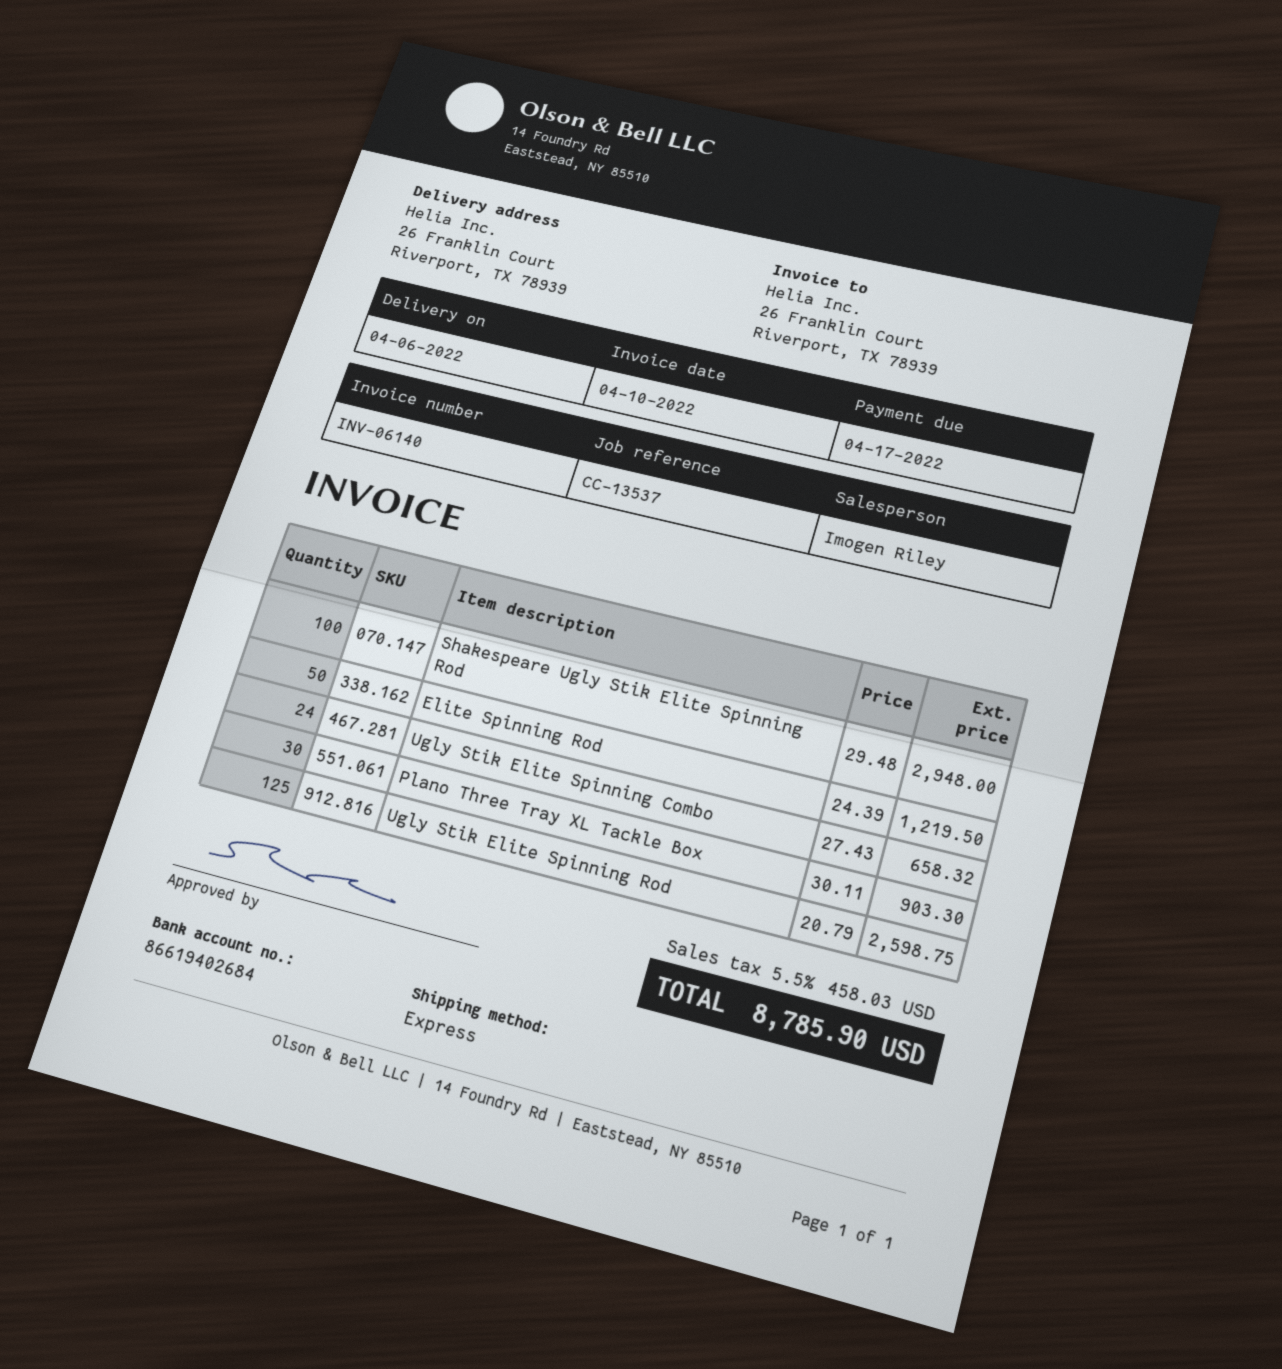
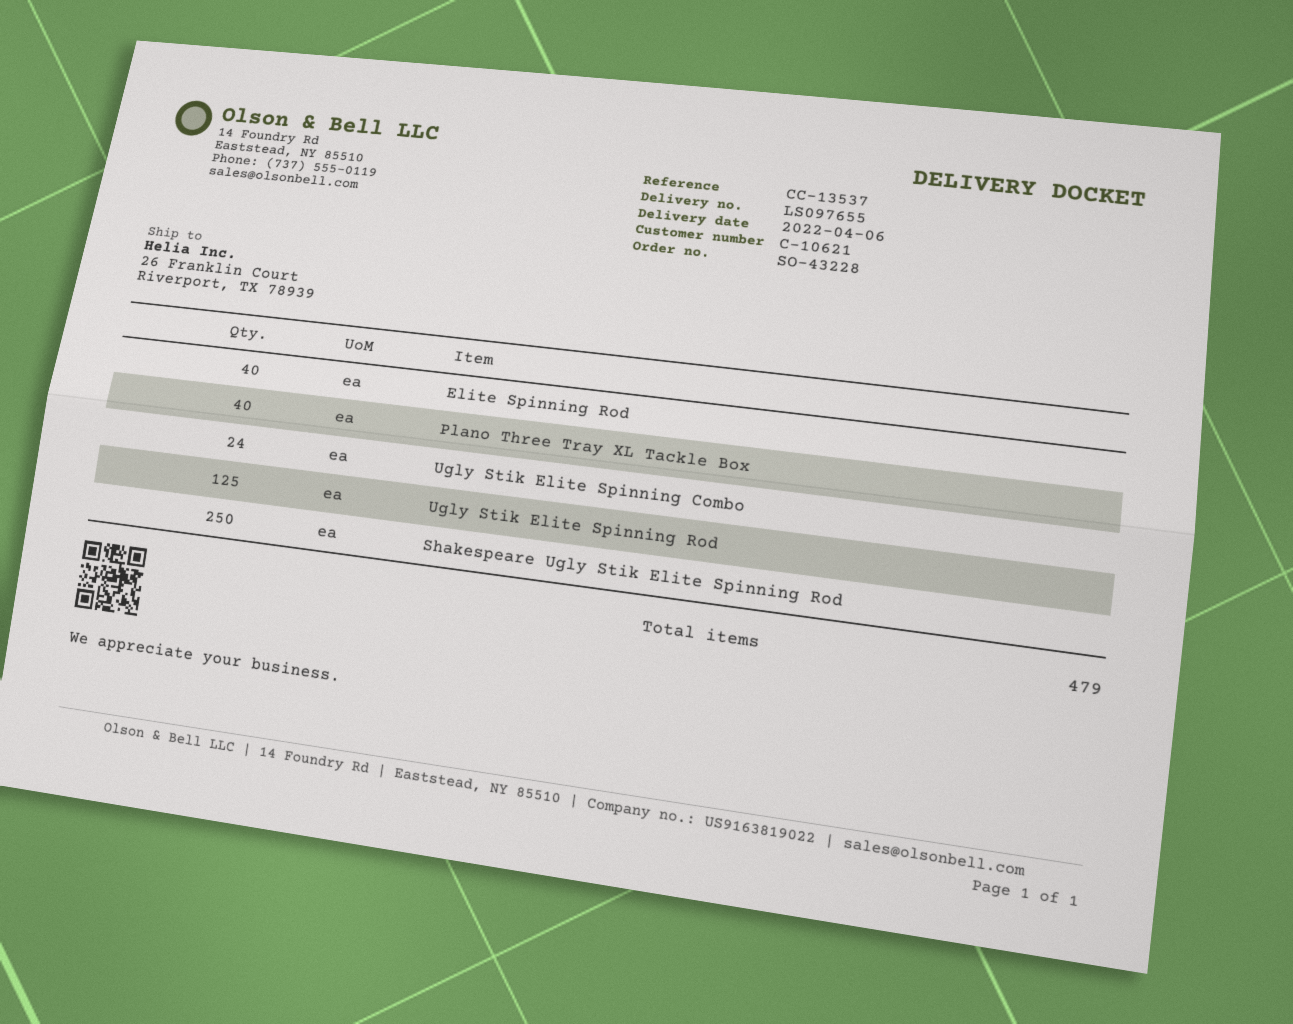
Shakespeare Ugly Stik Elite Spinning Rod: 100 -> 250
Elite Spinning Rod: 50 -> 40
Plano Three Tray XL Tackle Box: 30 -> 40

